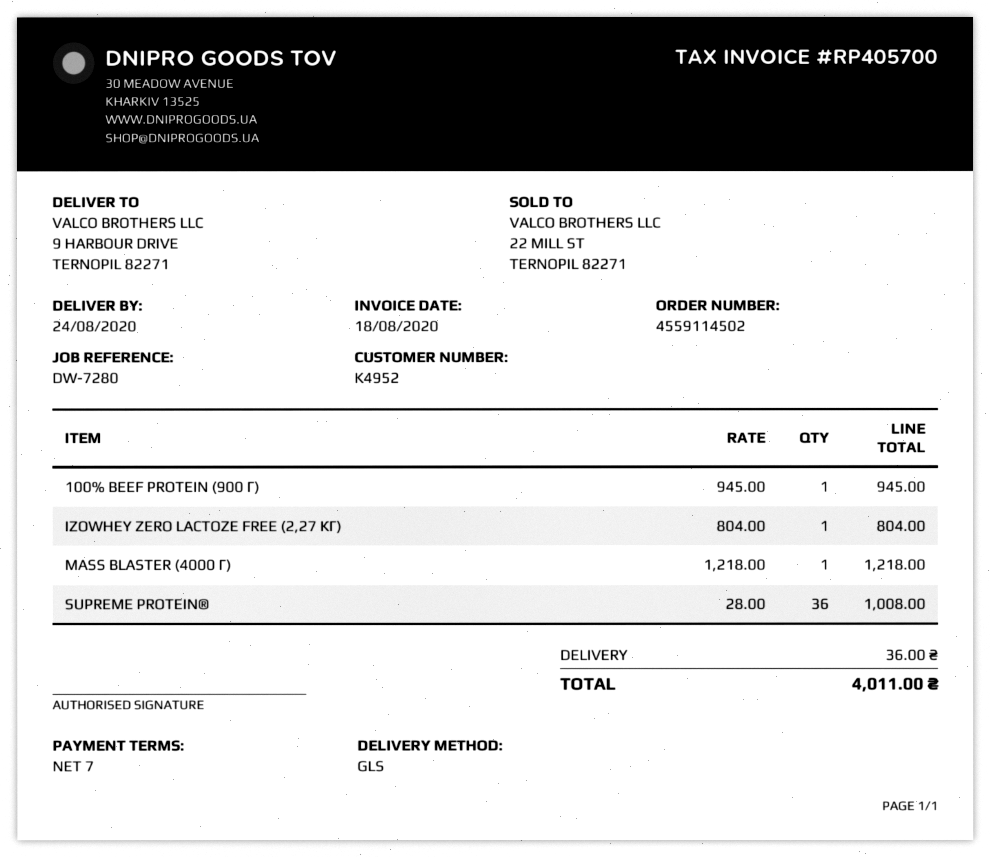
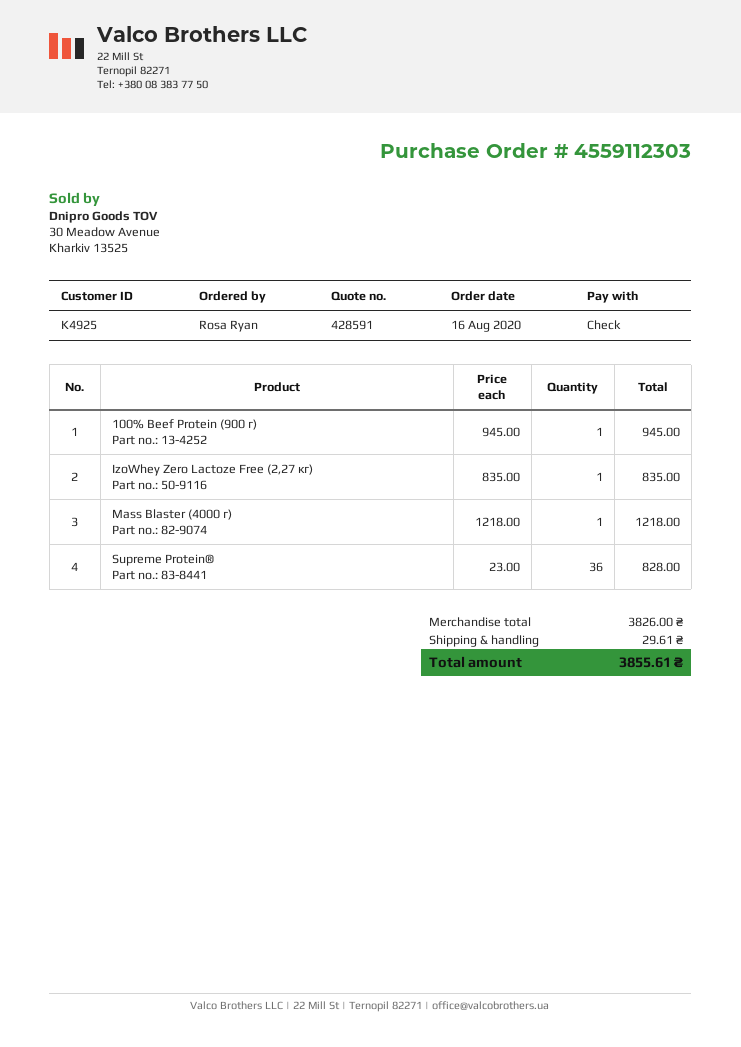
order number: 4559114502 -> 4559112303
customer number: K4952 -> K4925
IZOWHEY ZERO LACTOZE FREE (2,27 КГ): 1 x 804.00 = 804.00 -> 1 x 835.00 = 835.00
SUPREME PROTEIN®: 36 x 28.00 = 1008.00 -> 36 x 23.00 = 828.00
shipping: 36.00 -> 29.61
total: 4011.00 -> 3855.61

